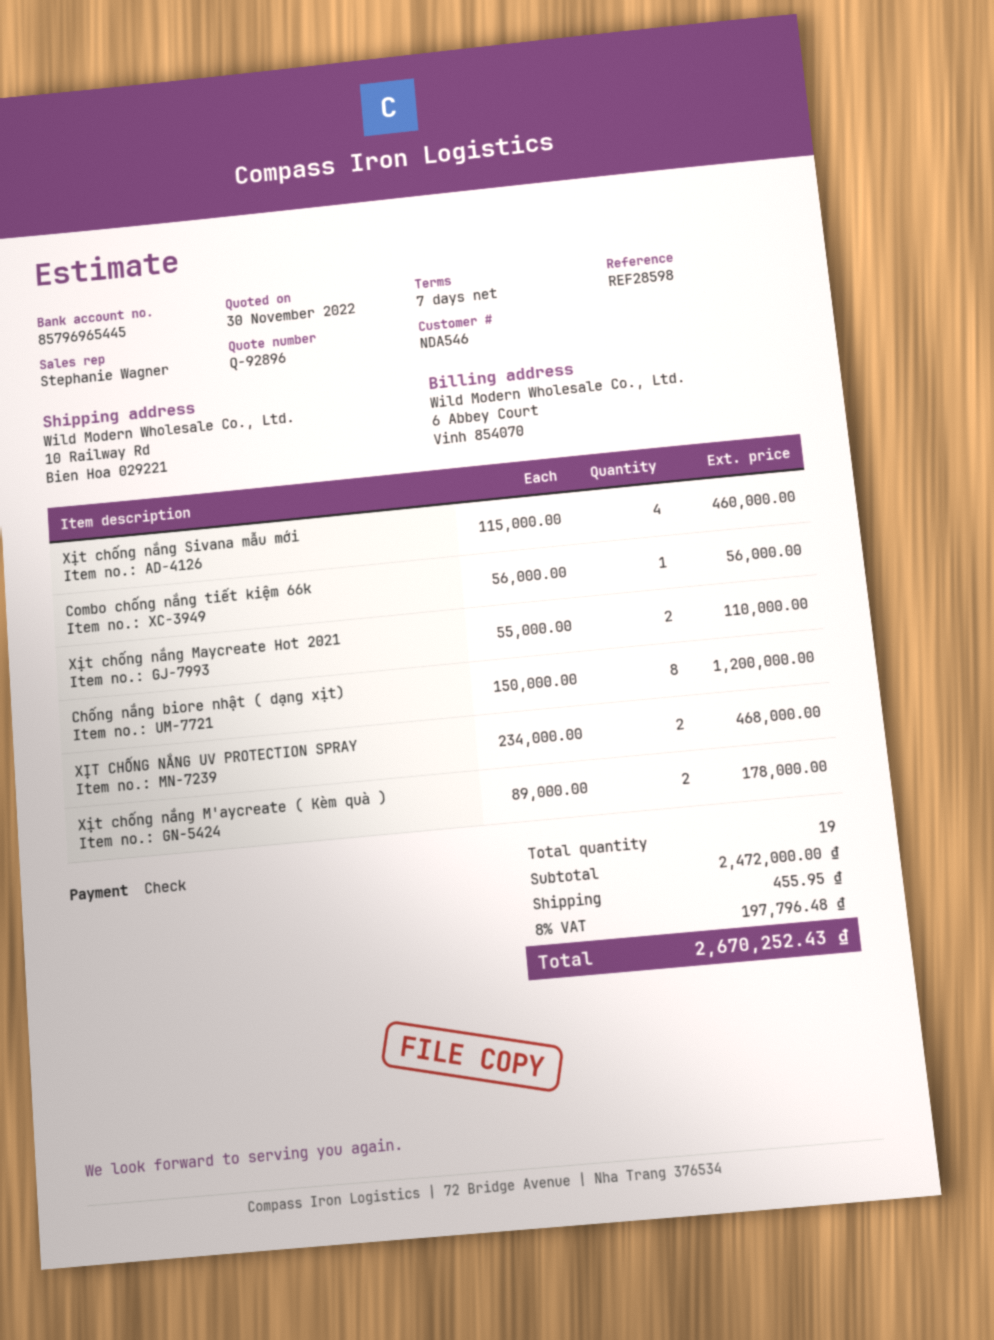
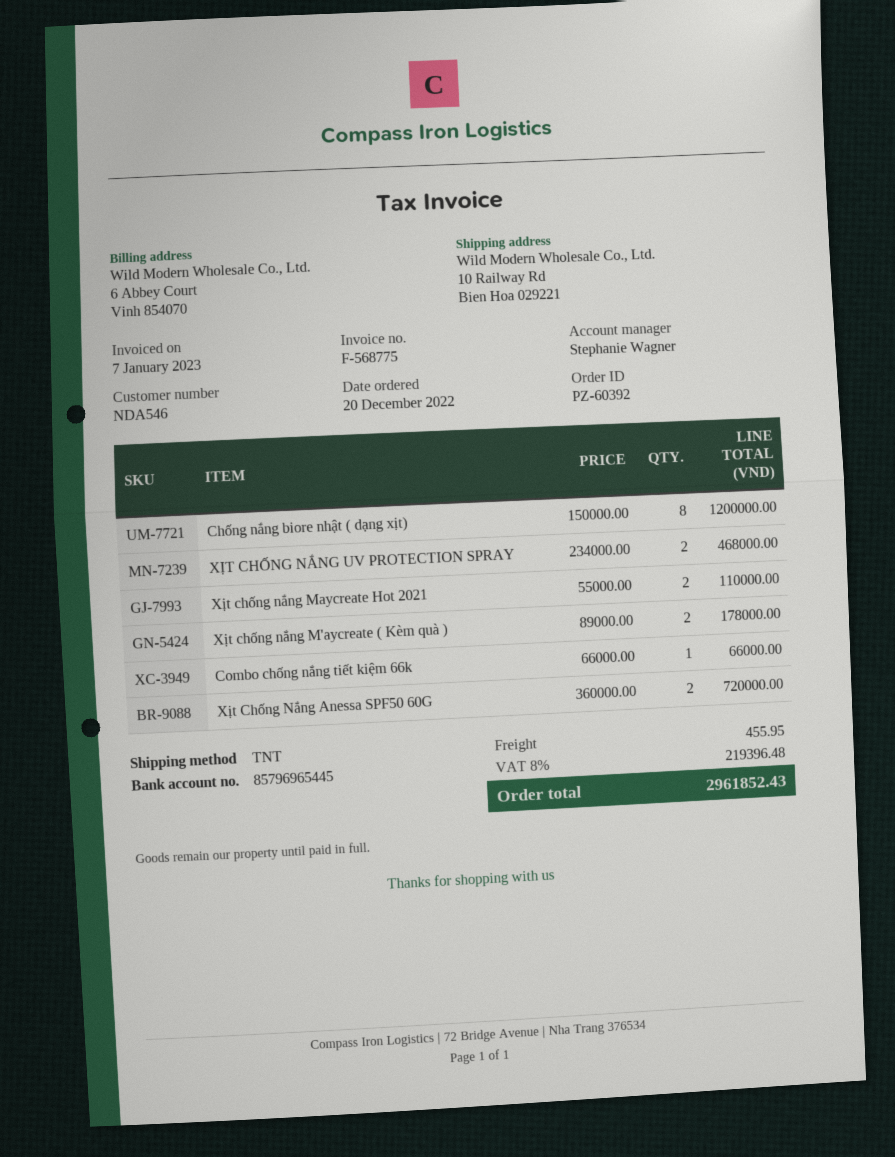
Xịt chống nắng Sivana mẫu mới: 4 x 115000.00 = 460000.00 -> none
Combo chống nắng tiết kiệm 66k: 1 x 56000.00 = 56000.00 -> 1 x 66000.00 = 66000.00
Xịt Chống Nắng Anessa SPF50 60G: none -> 2 x 360000.00 = 720000.00
tax: 8% = 197796.48 -> 8% = 219396.48
total: 2670252.43 -> 2961852.43

